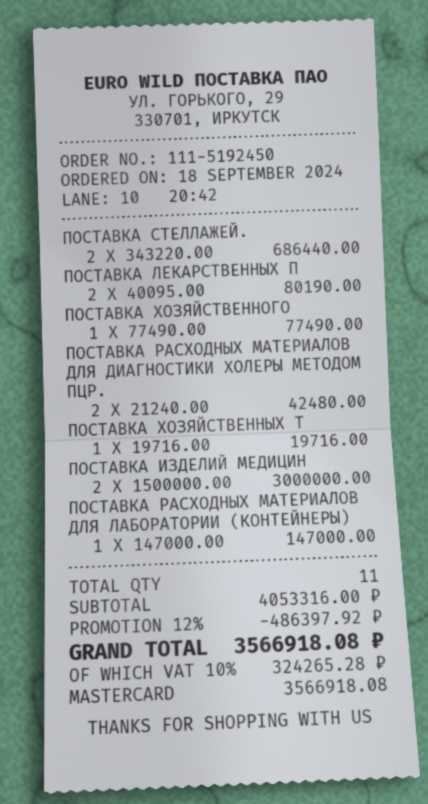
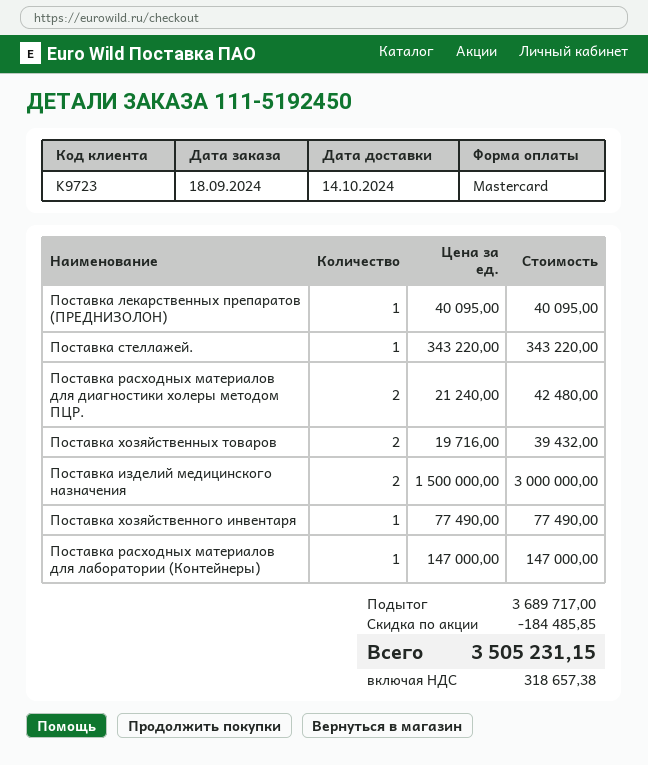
ПОСТАВКА СТЕЛЛАЖЕЙ.: 2 x 343220.00 = 686440.00 -> 1 x 343220.00 = 343220.00
ПОСТАВКА ЛЕКАРСТВЕННЫХ П: 2 x 40095.00 = 80190.00 -> 1 x 40095.00 = 40095.00
ПОСТАВКА ХОЗЯЙСТВЕННЫХ Т: 1 x 19716.00 = 19716.00 -> 2 x 19716.00 = 39432.00
subtotal: 4053316.00 -> 3689717.00
discount: 486397.92 -> 184485.85
tax: 324265.28 -> 318657.38
total: 3566918.08 -> 3505231.15

